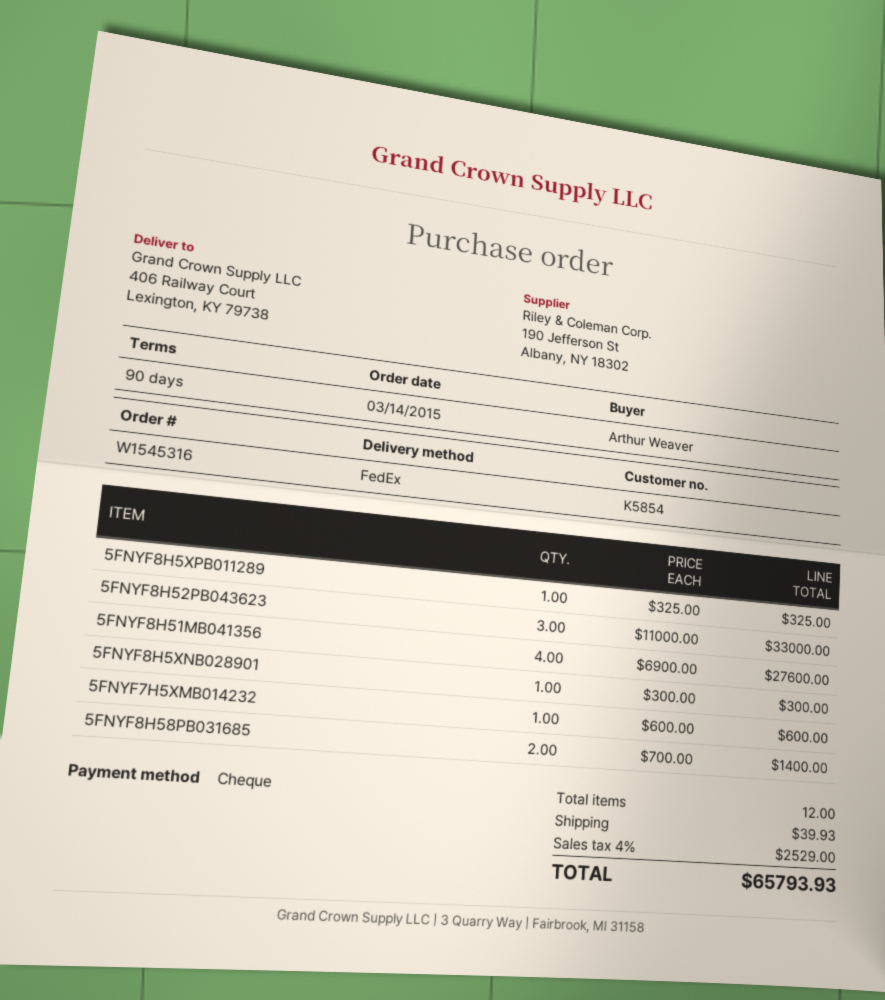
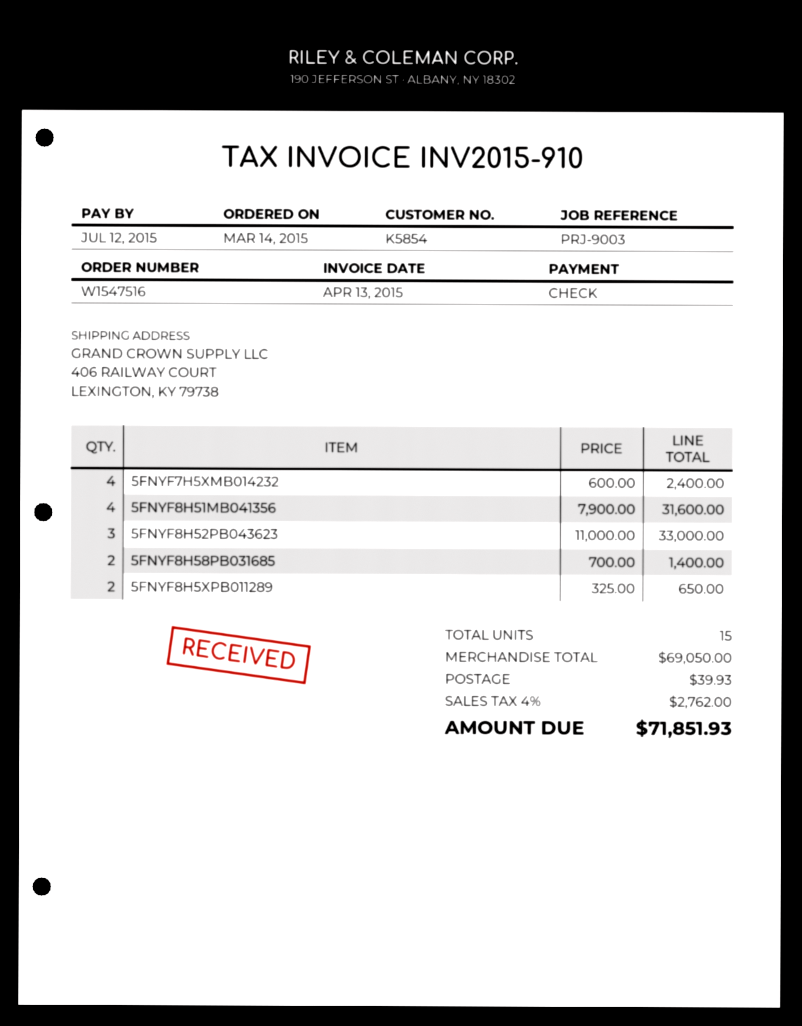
order number: W1545316 -> W1547516
5FNYF8H5XPB011289: 1 x 325.00 = 325.00 -> 2 x 325.00 = 650.00
5FNYF8H51MB041356: 4 x 6900.00 = 27600.00 -> 4 x 7900.00 = 31600.00
5FNYF8H5XNB028901: 1 x 300.00 = 300.00 -> none
5FNYF7H5XMB014232: 1 x 600.00 = 600.00 -> 4 x 600.00 = 2400.00
total quantity: 12 -> 15
tax: 4% = 2529.00 -> 4% = 2762.00
total: 65793.93 -> 71851.93

